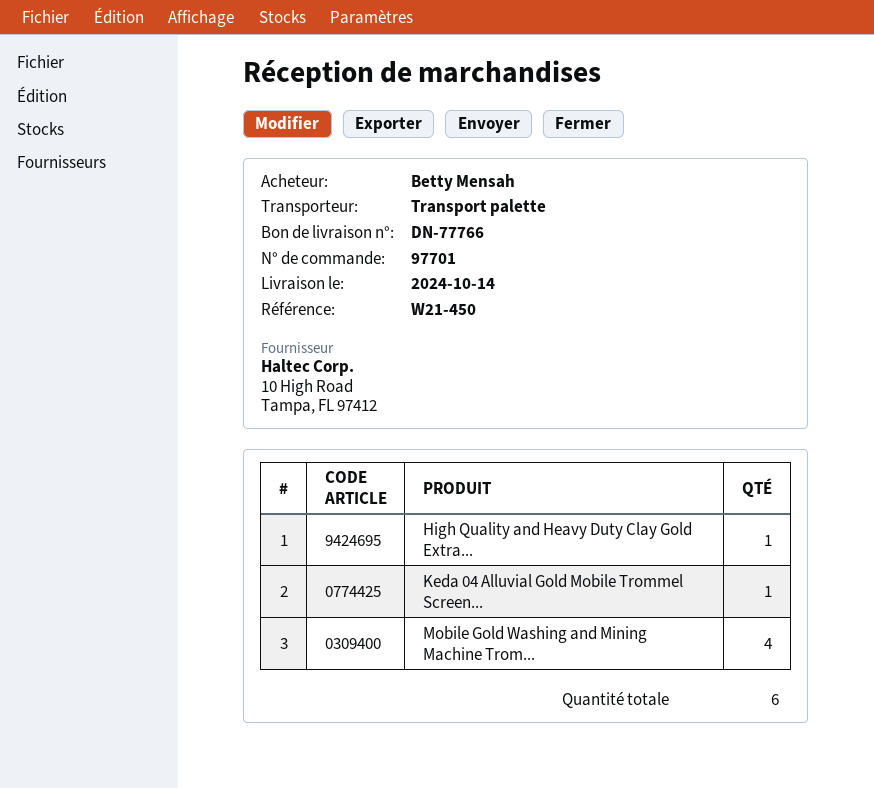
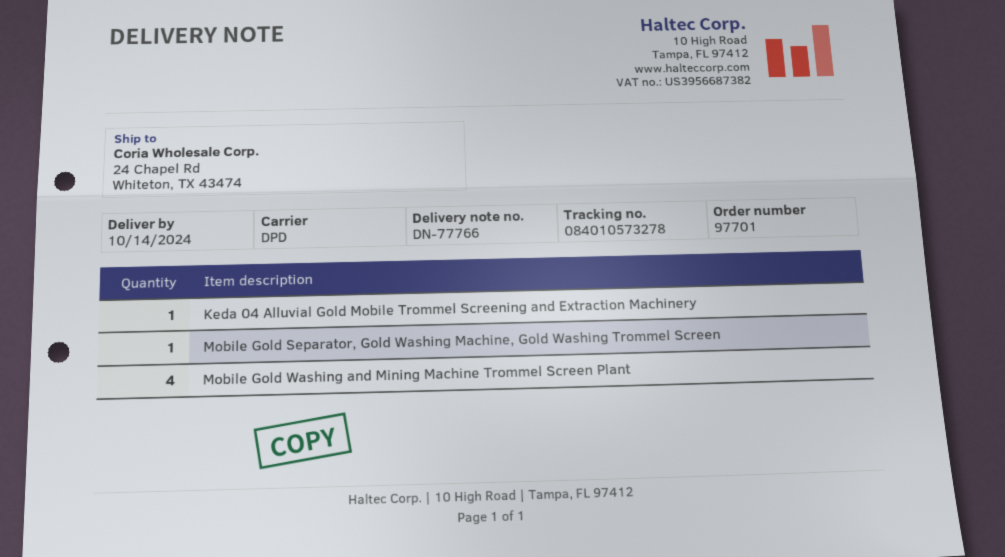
shipping method: pallet freight -> DPD
High Quality and Heavy Duty Clay Gold Extra...: 1 -> none
Mobile Gold Separator, Gold Washing Machine, Gold Washing Trommel Screen: none -> 1

